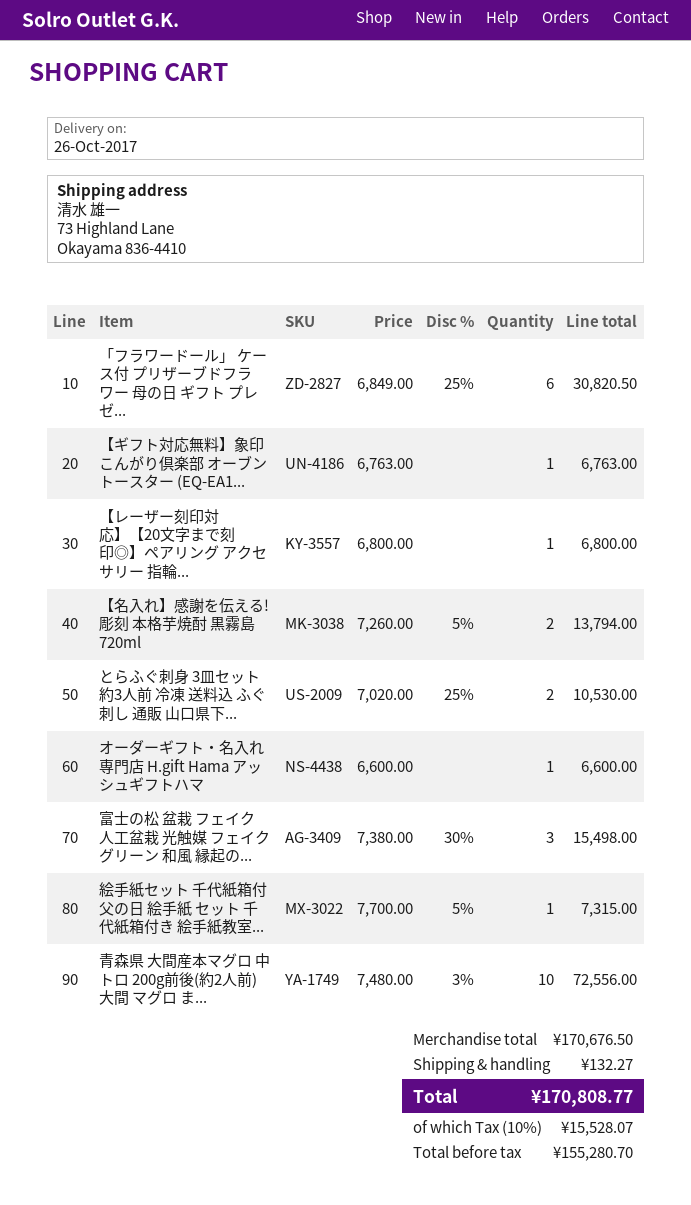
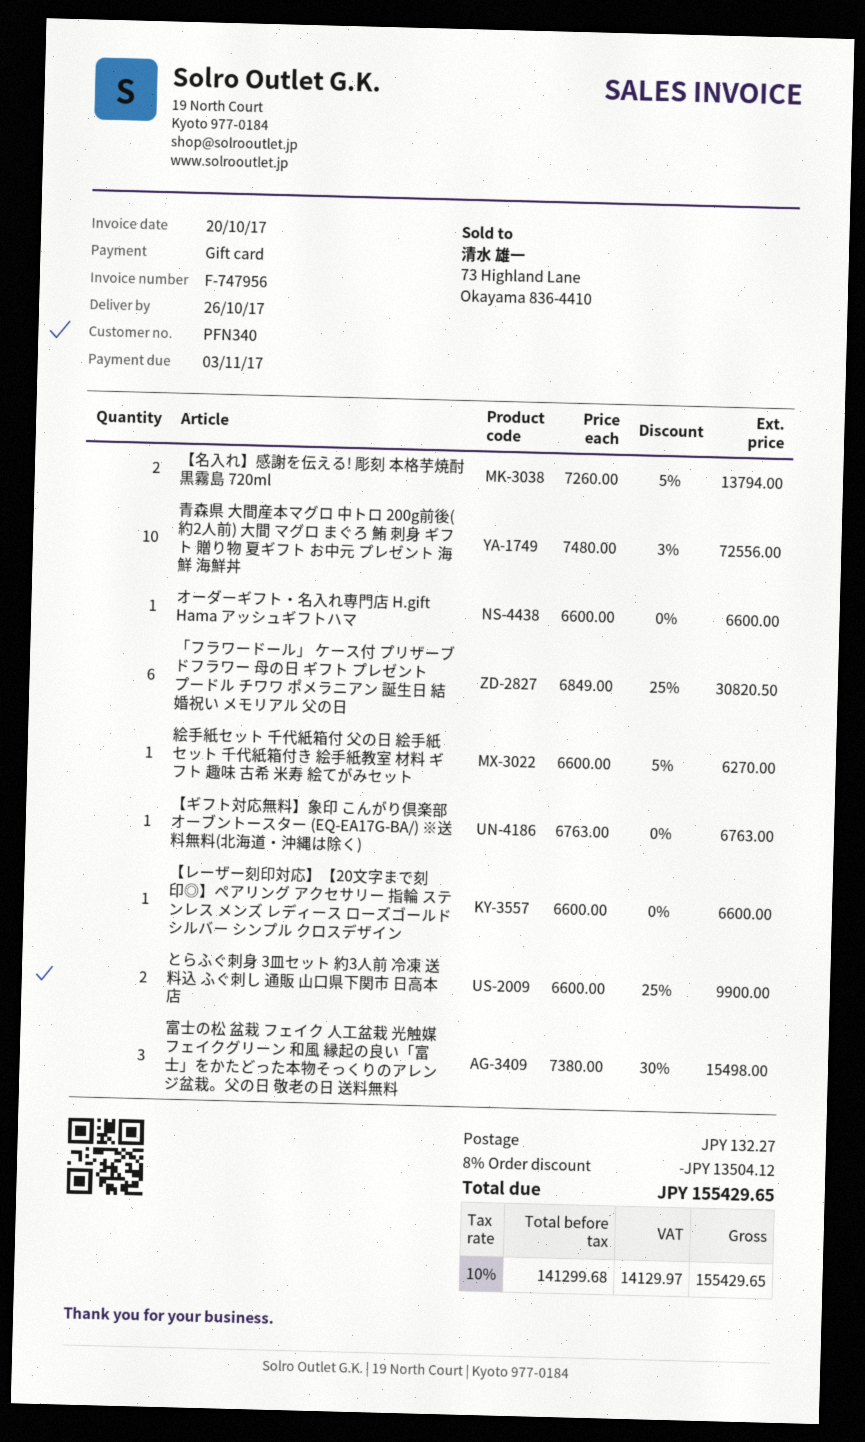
【レーザー刻印対応】【20文字まで刻印◎】ペアリング アクセサリー 指輪...: 1 x 6800.00 = 6800.00 -> 1 x 6600.00 = 6600.00
とらふぐ刺身 3皿セット 約3人前 冷凍 送料込 ふぐ刺し 通販 山口県下...: 2 x 7020.00 - 25% = 10530.00 -> 2 x 6600.00 - 25% = 9900.00
絵手紙セット 千代紙箱付 父の日 絵手紙 セット 千代紙箱付き 絵手紙教室...: 1 x 7700.00 - 5% = 7315.00 -> 1 x 6600.00 - 5% = 6270.00
discount: none -> 8% = 13504.12
net: 155280.70 -> 141299.68
tax: 10% = 15528.07 -> 10% = 14129.97
total: 170808.77 -> 155429.65

